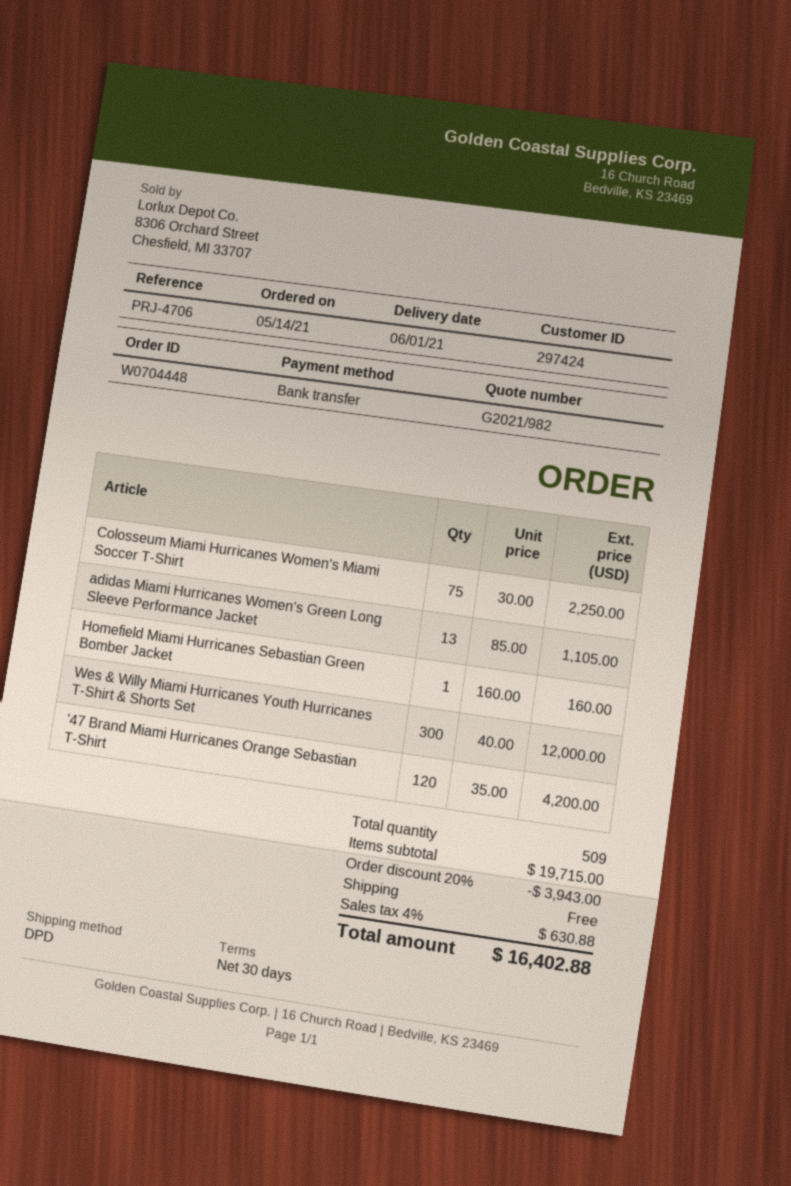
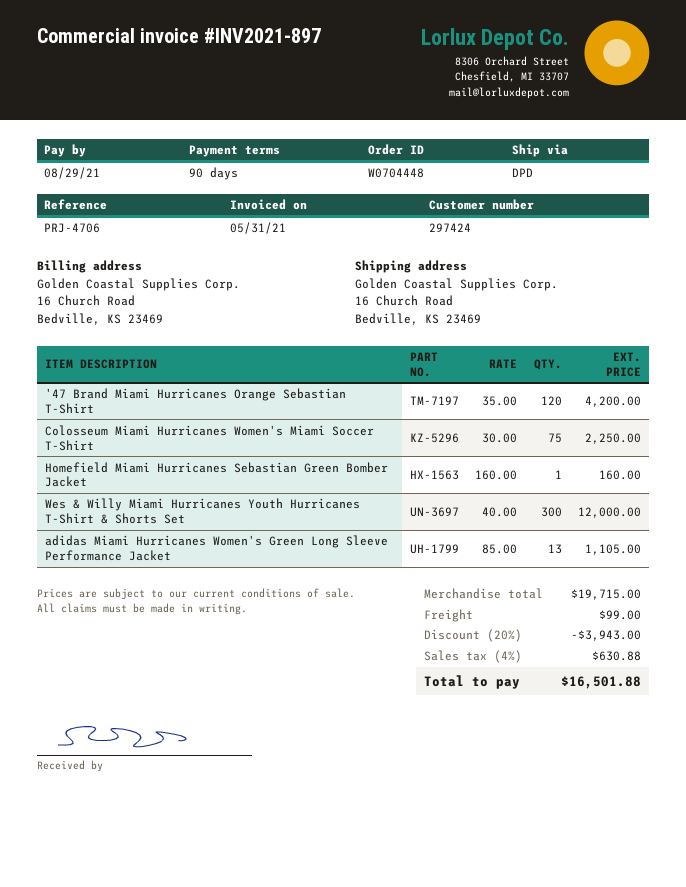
payment terms: 30 days -> 90 days
shipping: 0.00 -> 99.00
total: 16402.88 -> 16501.88

